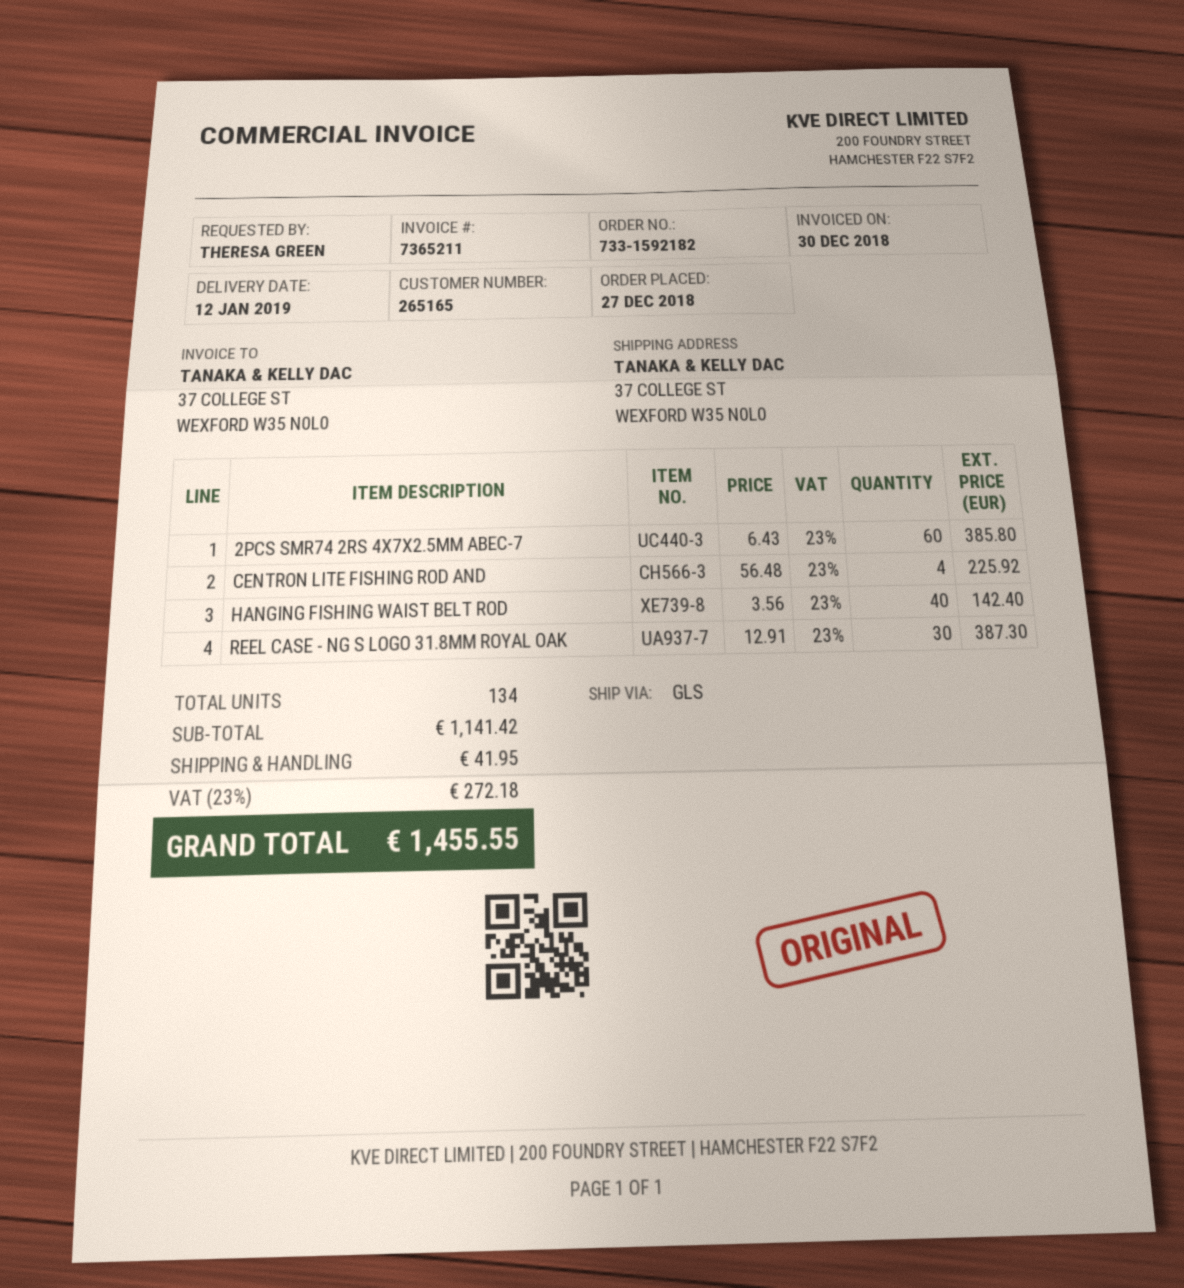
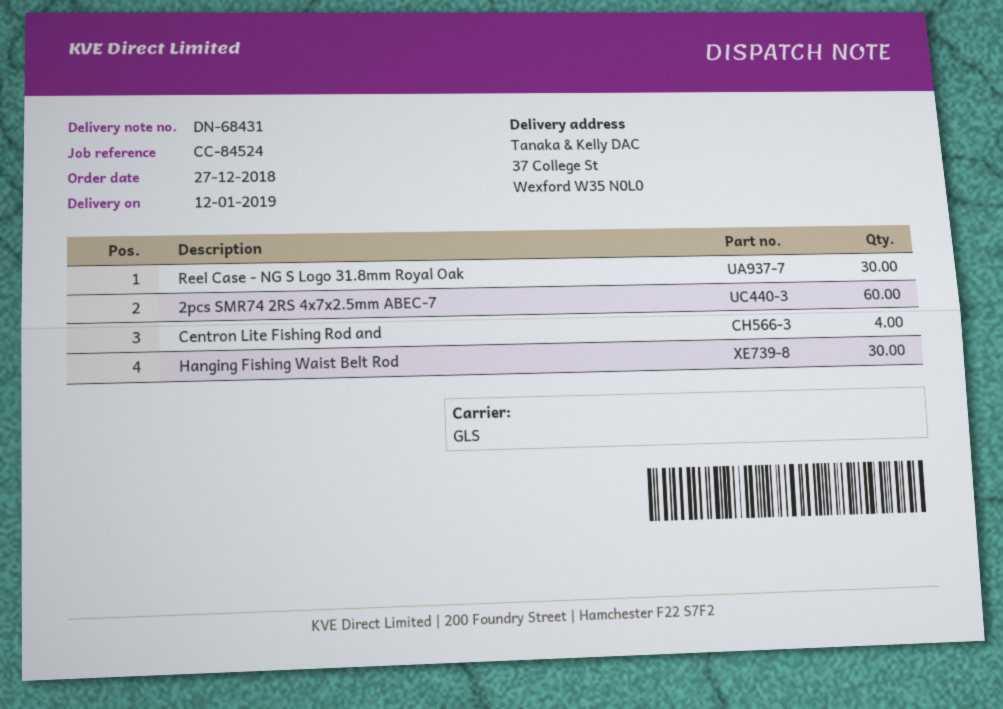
HANGING FISHING WAIST BELT ROD: 40 -> 30

